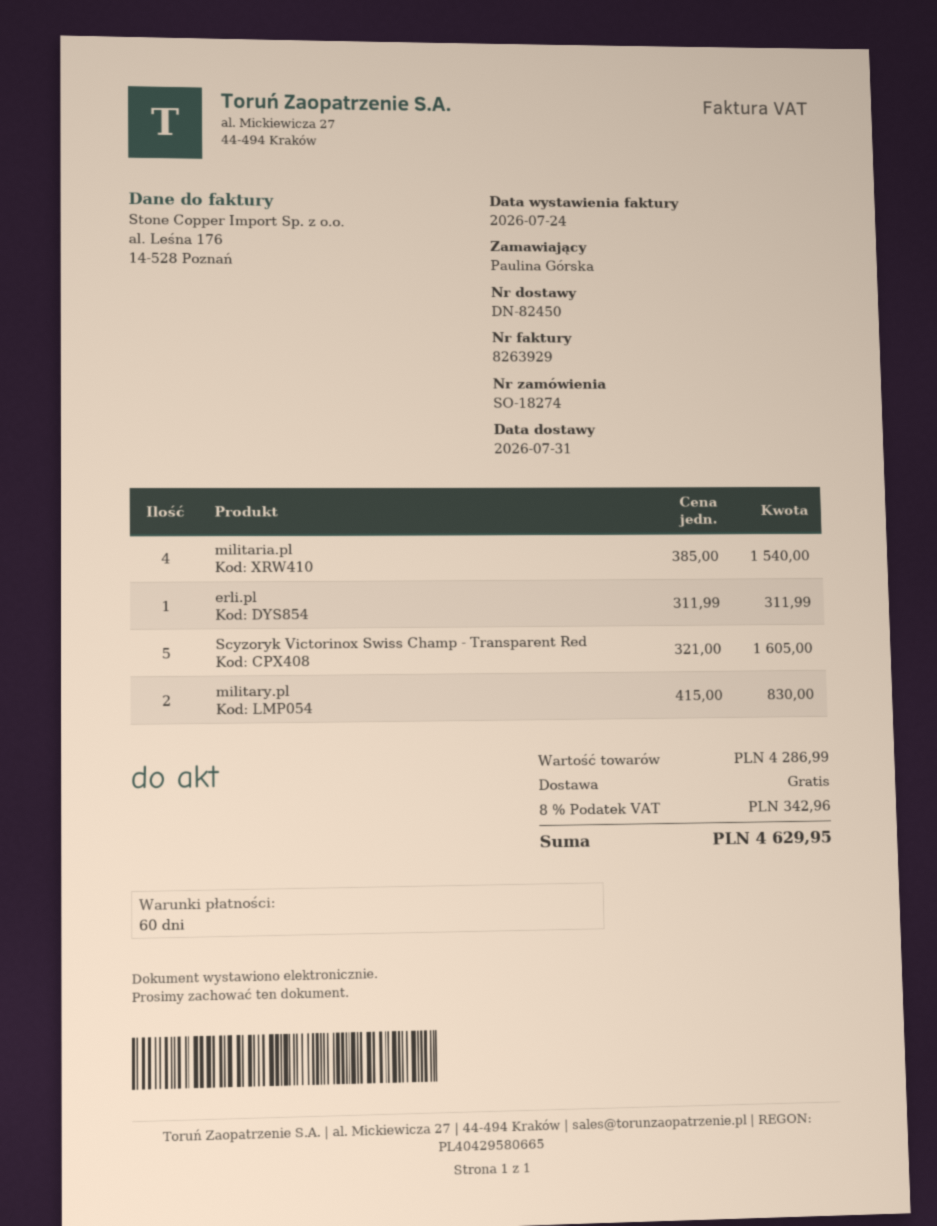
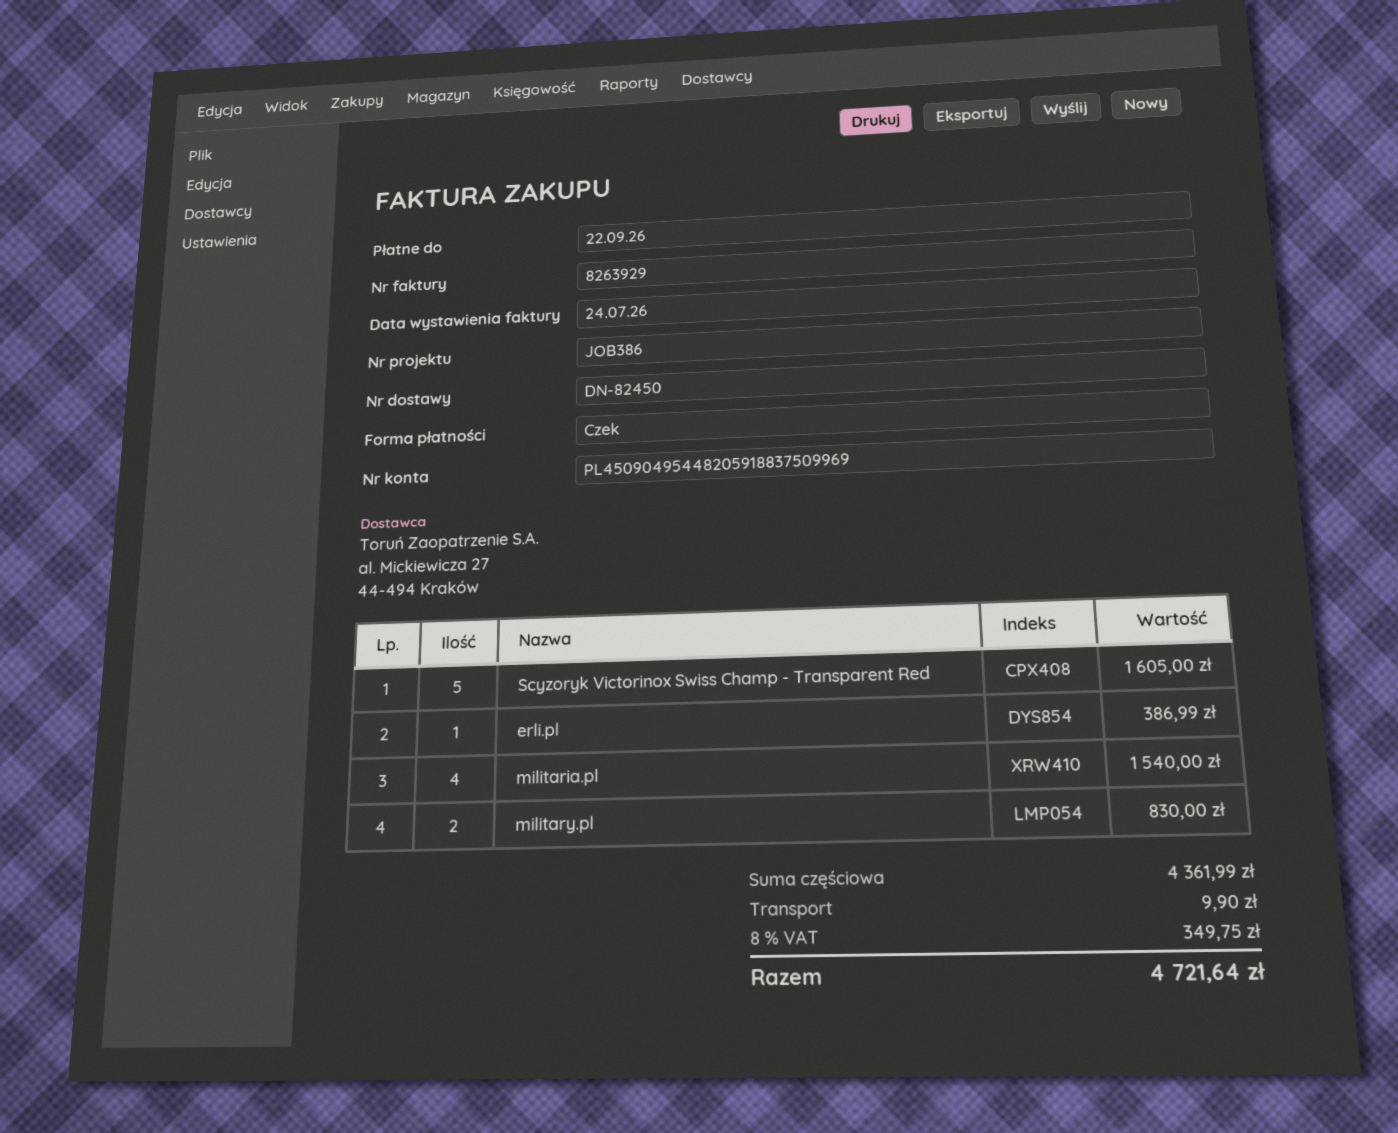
erli.pl: 1 for 311.99 -> 1 for 386.99
subtotal: 4286.99 -> 4361.99
shipping: 0.00 -> 9.90
tax: 8% = 342.96 -> 8% = 349.75
total: 4629.95 -> 4721.64

